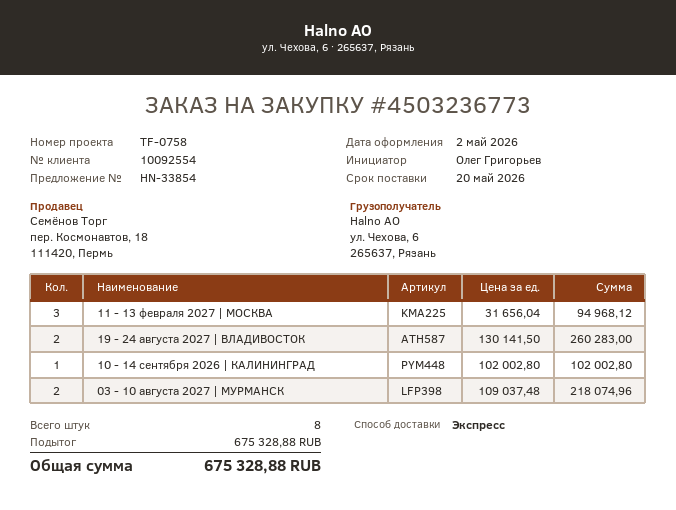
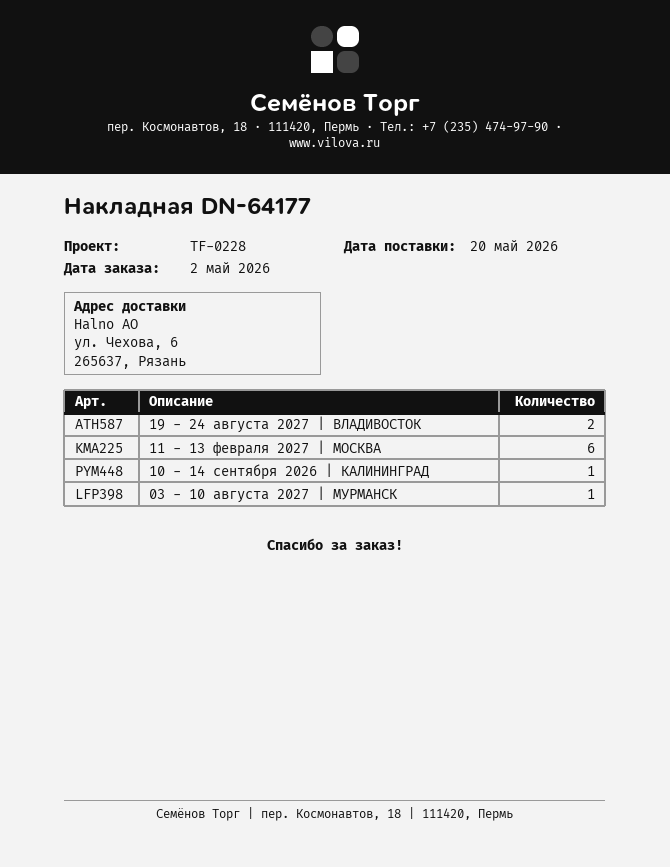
reference: TF-0758 -> TF-0228
11 - 13 февраля 2027 | МОСКВА: 3 -> 6
03 - 10 августа 2027 | МУРМАНСК: 2 -> 1

